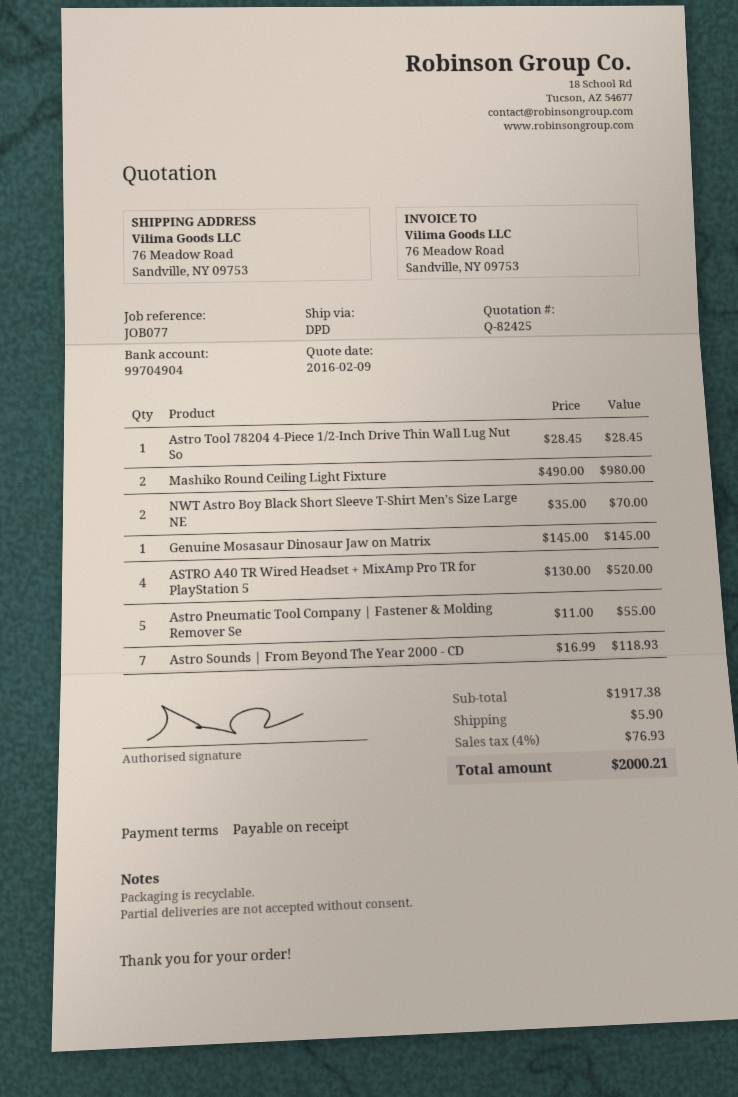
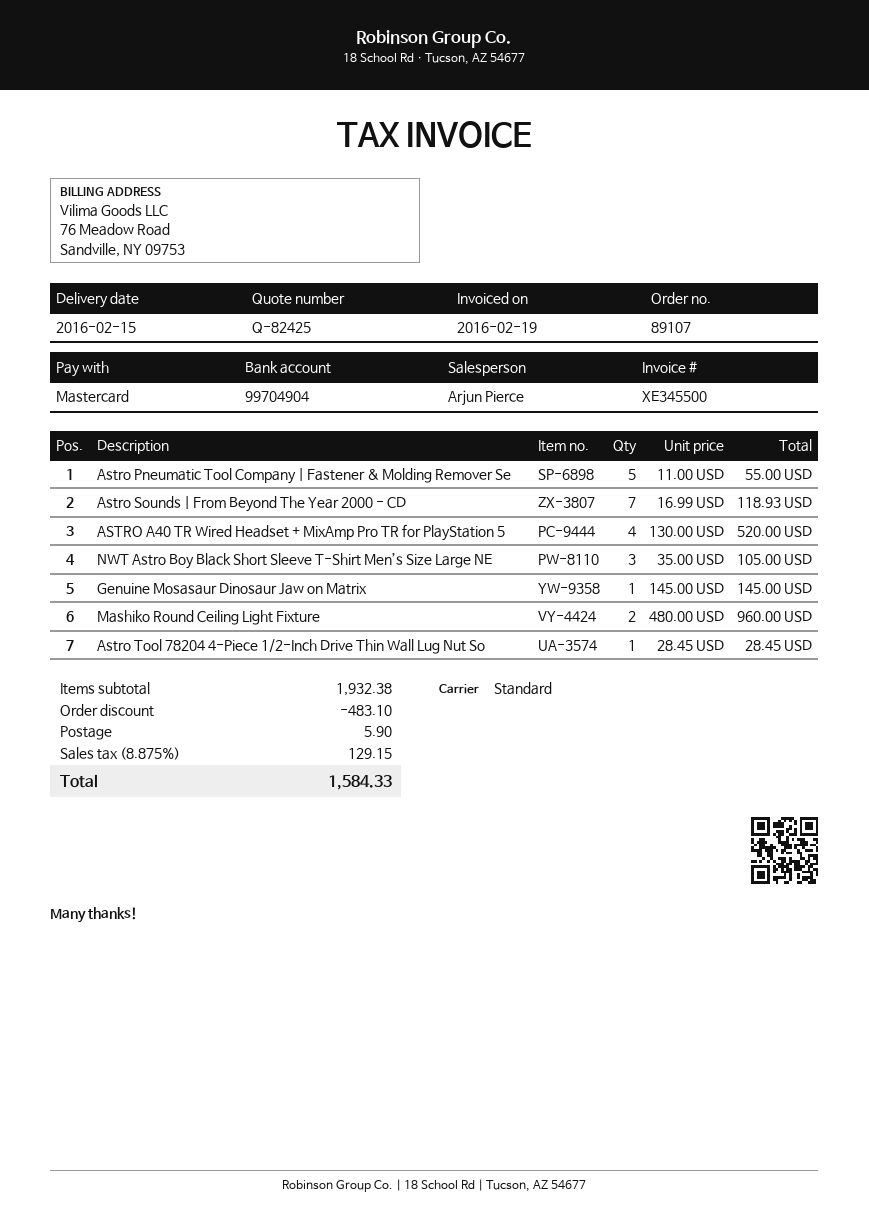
shipping method: DPD -> standard
Mashiko Round Ceiling Light Fixture: 2 x 490.00 = 980.00 -> 2 x 480.00 = 960.00
NWT Astro Boy Black Short Sleeve T-Shirt Men’s Size Large NE: 2 x 35.00 = 70.00 -> 3 x 35.00 = 105.00
subtotal: 1917.38 -> 1932.38
discount: none -> 483.10
tax: 4% = 76.93 -> 8.875% = 129.15
total: 2000.21 -> 1584.33

